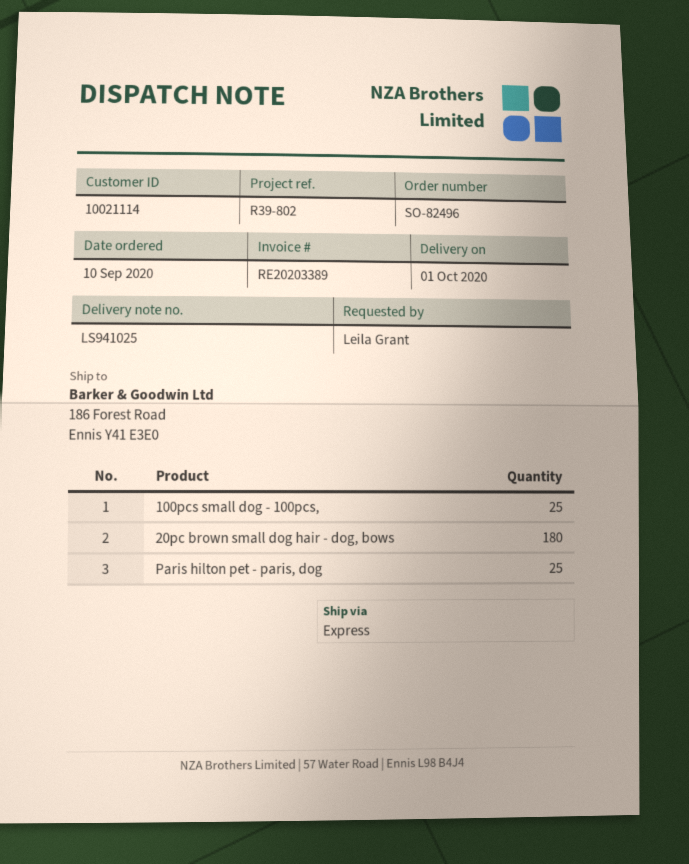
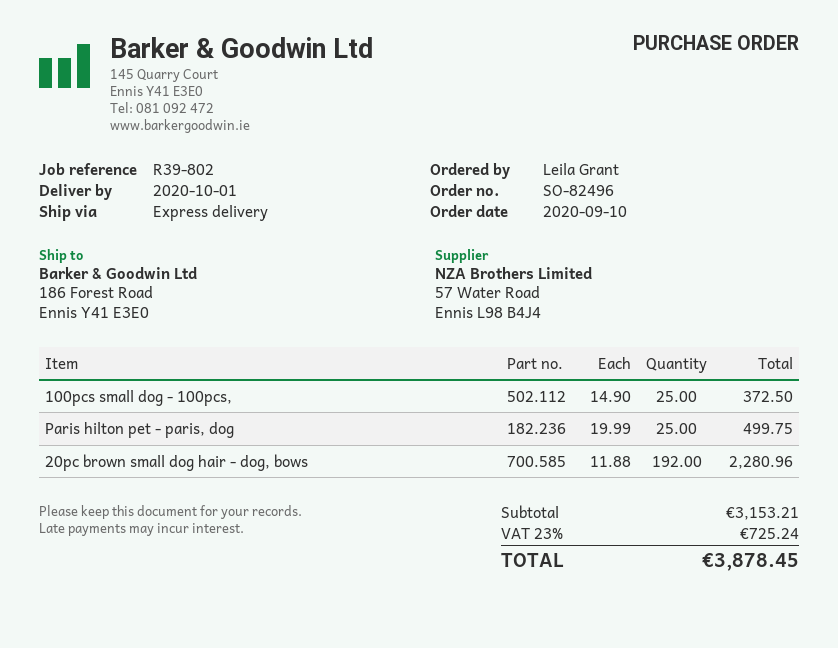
20pc brown small dog hair - dog, bows: 180 -> 192

